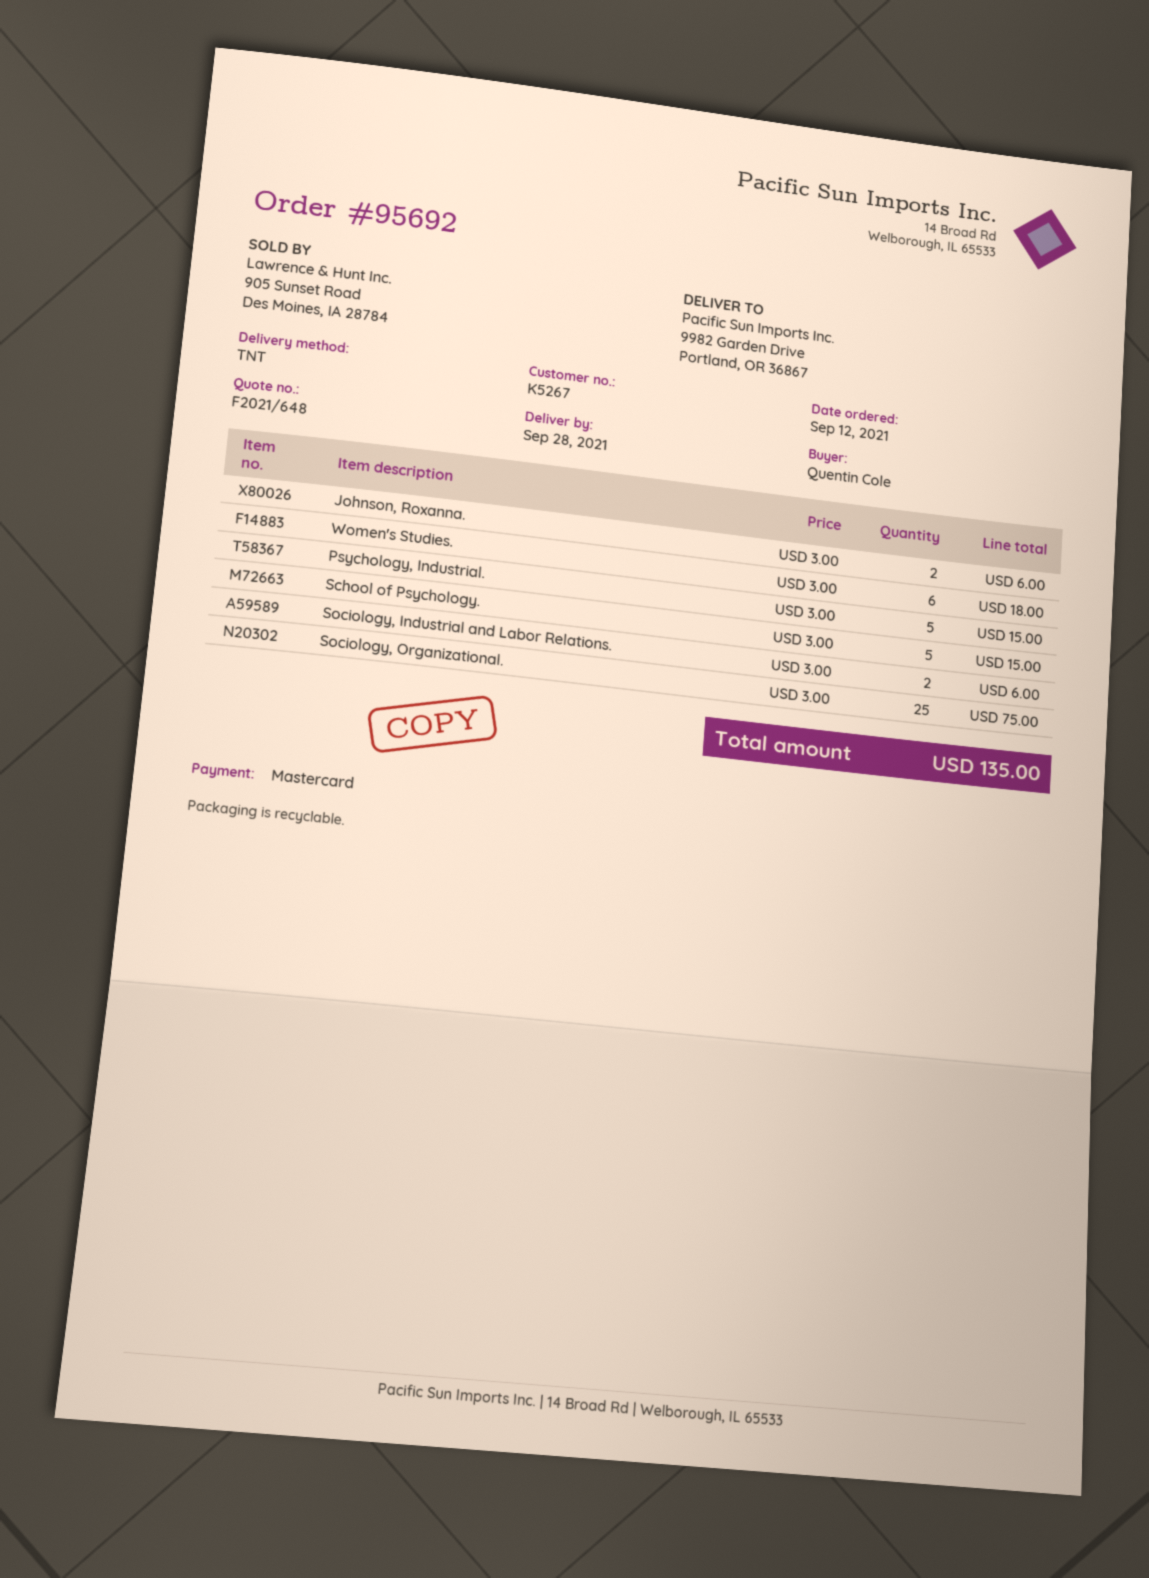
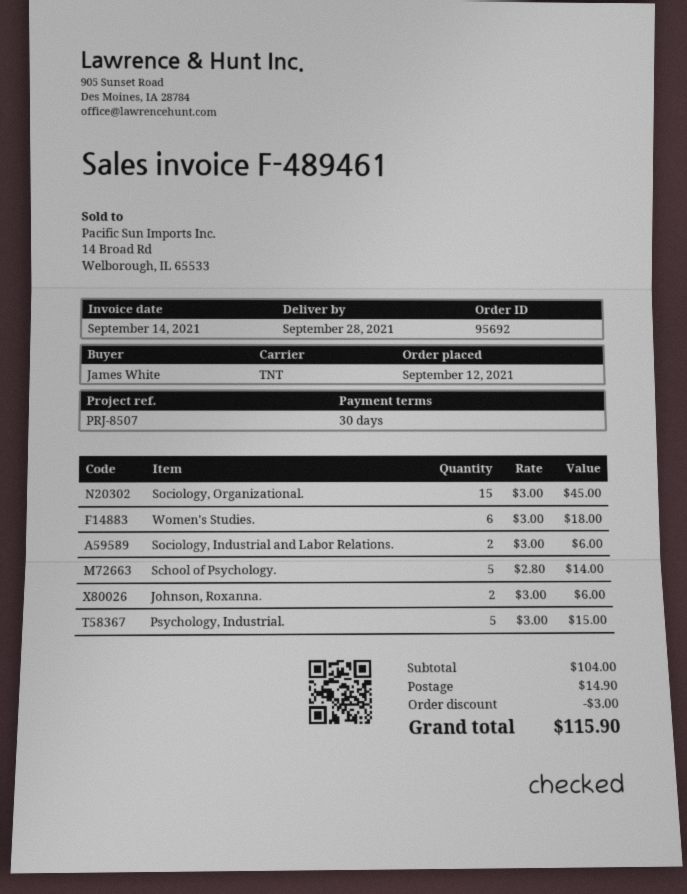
ordered by: Quentin Cole -> James White
School of Psychology.: 5 x 3.00 = 15.00 -> 5 x 2.80 = 14.00
Sociology, Organizational.: 25 x 3.00 = 75.00 -> 15 x 3.00 = 45.00
discount: none -> 3.00
shipping: none -> 14.90
total: 135.00 -> 115.90

